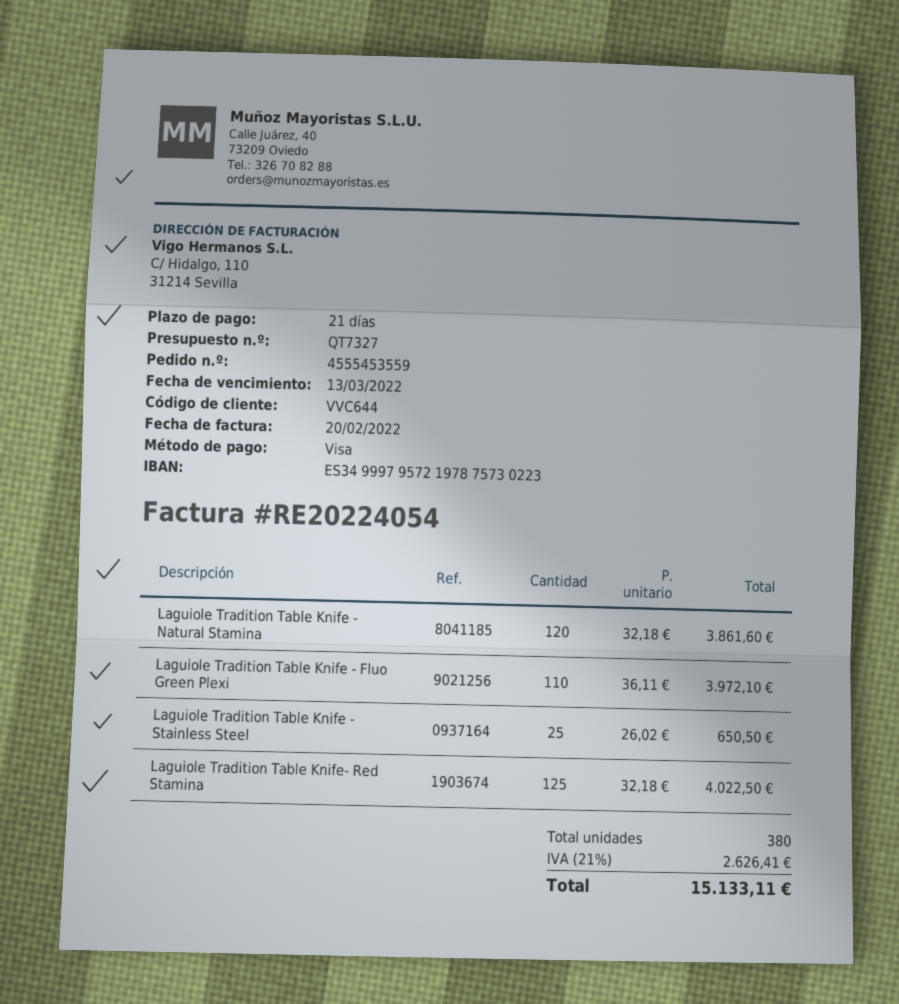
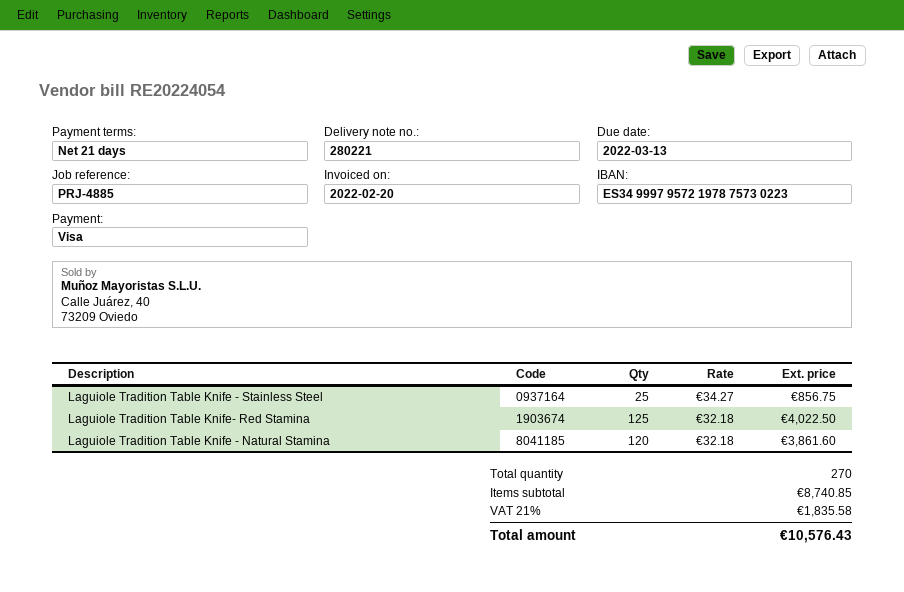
Laguiole Tradition Table Knife - Fluo Green Plexi: 110 x 36.11 = 3972.10 -> none
Laguiole Tradition Table Knife - Stainless Steel: 25 x 26.02 = 650.50 -> 25 x 34.27 = 856.75
total quantity: 380 -> 270
tax: 21% = 2626.41 -> 21% = 1835.58
total: 15133.11 -> 10576.43

